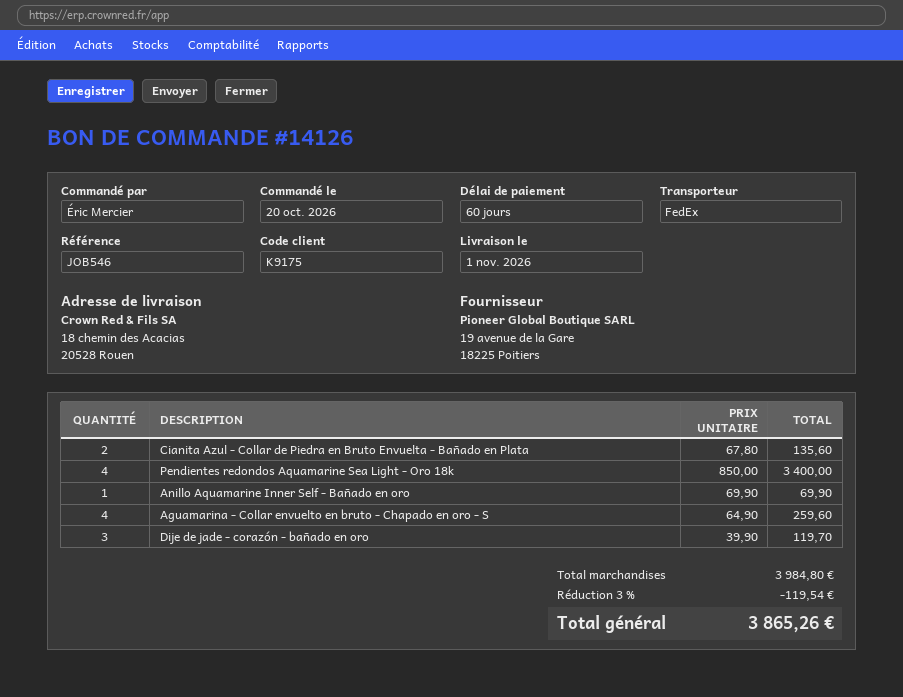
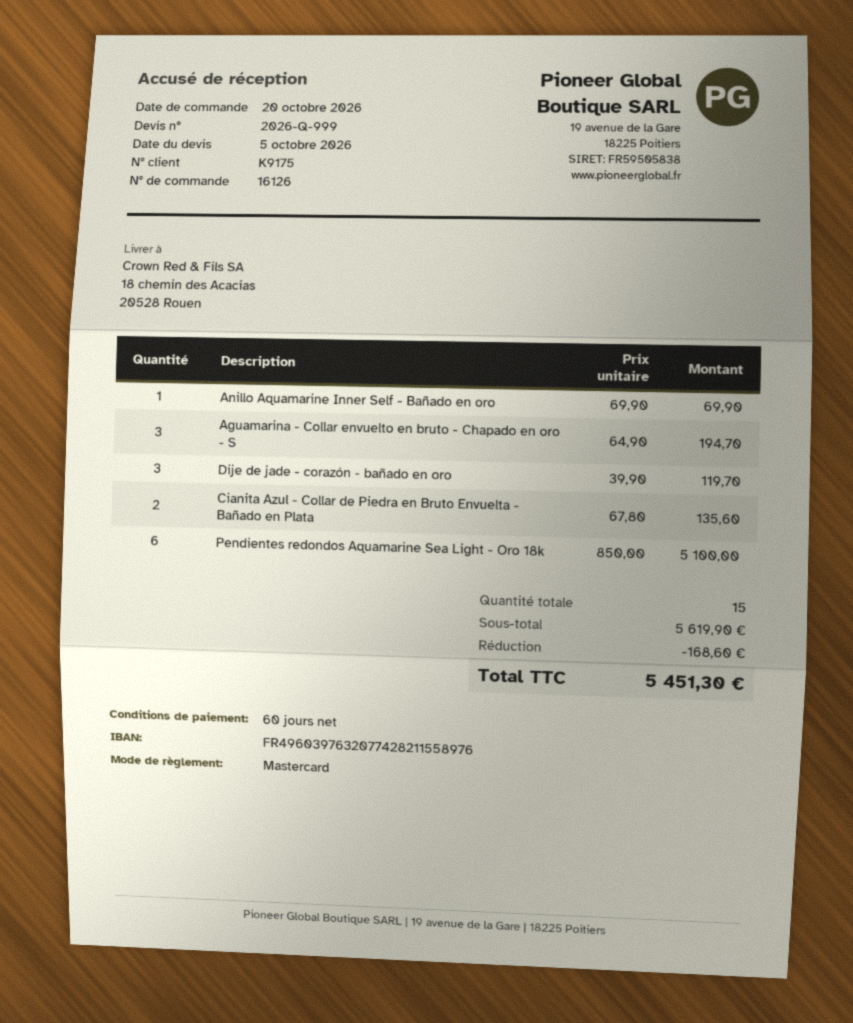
order number: 14126 -> 16126
Pendientes redondos Aquamarine Sea Light - Oro 18k: 4 x 850.00 = 3400.00 -> 6 x 850.00 = 5100.00
Aguamarina - Collar envuelto en bruto - Chapado en oro - S: 4 x 64.90 = 259.60 -> 3 x 64.90 = 194.70
subtotal: 3984.80 -> 5619.90
discount: 119.54 -> 168.60
total: 3865.26 -> 5451.30

